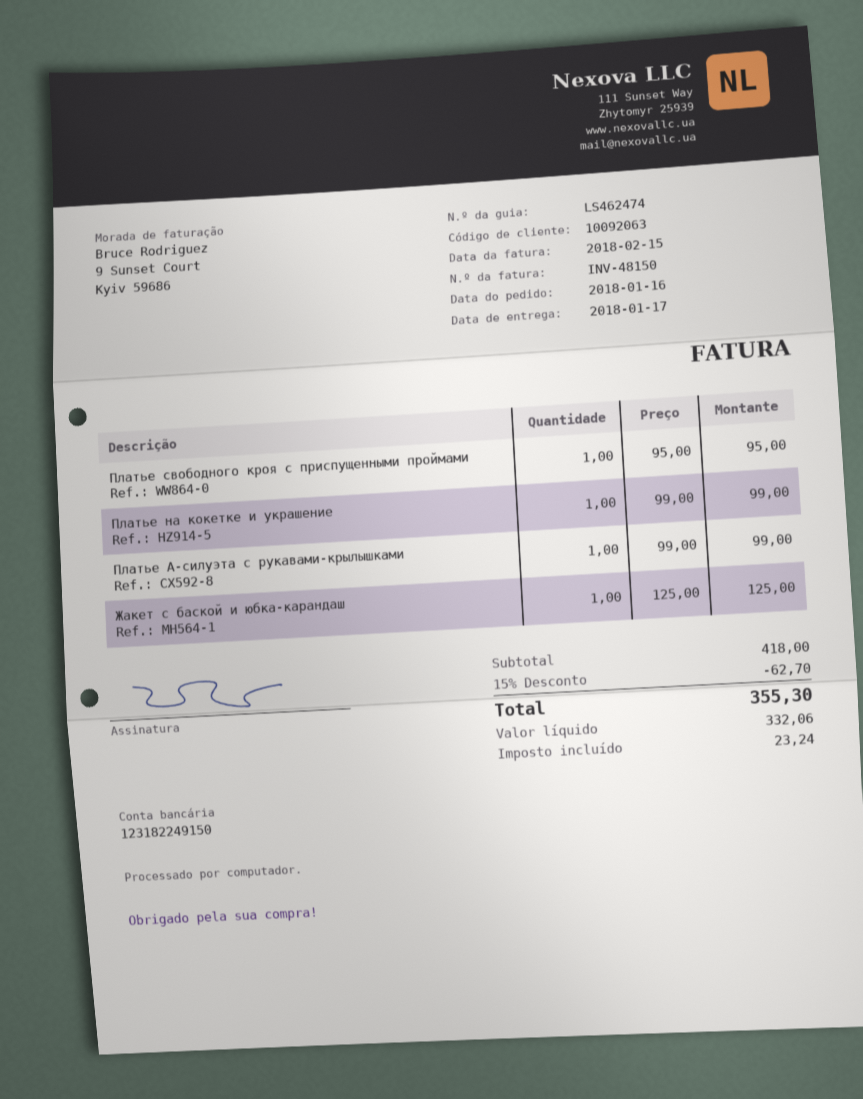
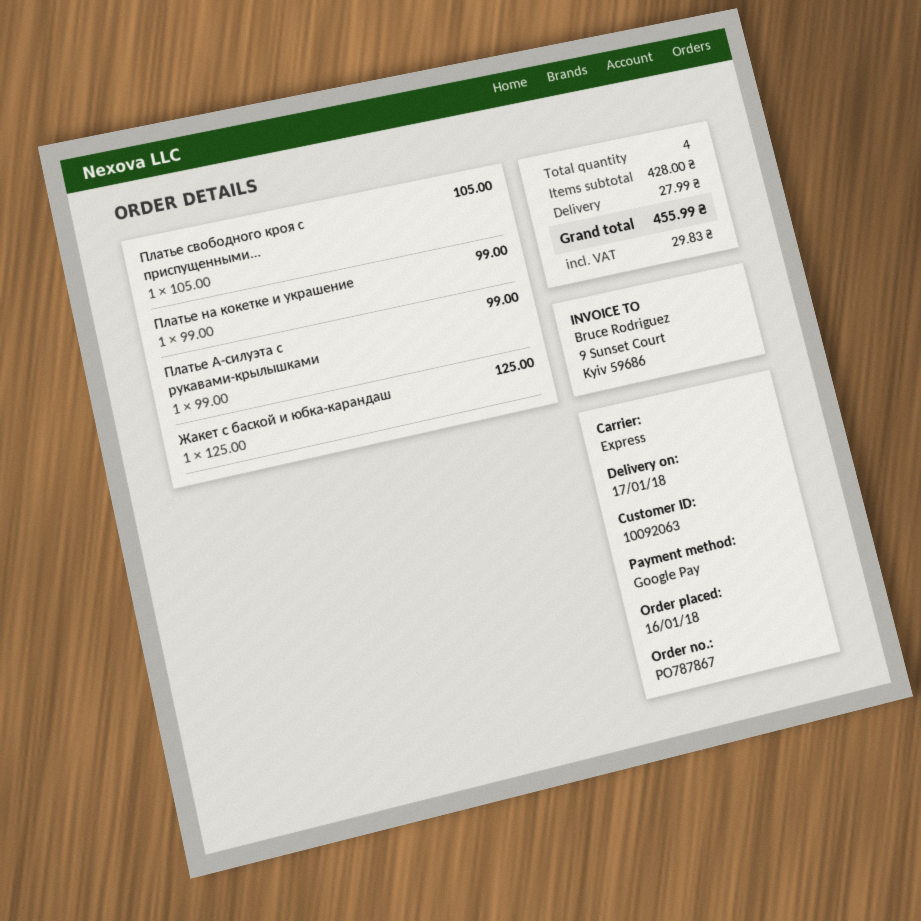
Платье свободного кроя с приспущенными проймами: 1 x 95.00 = 95.00 -> 1 x 105.00 = 105.00
subtotal: 418.00 -> 428.00
discount: 15% = 62.70 -> none
shipping: none -> 27.99
tax: 23.24 -> 29.83
total: 355.30 -> 455.99

